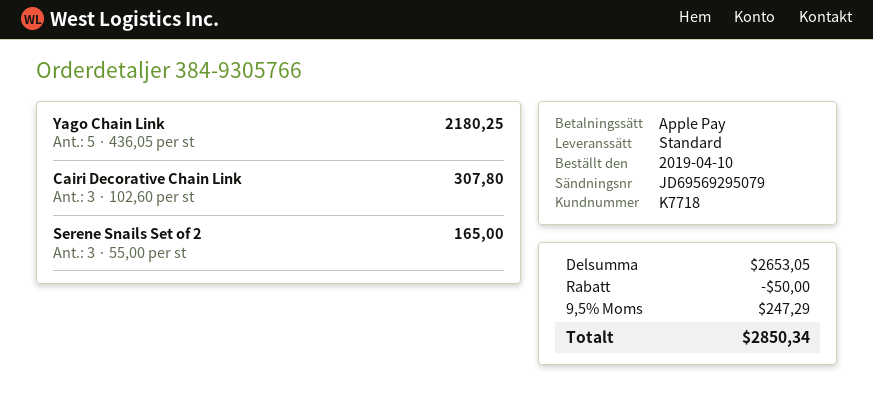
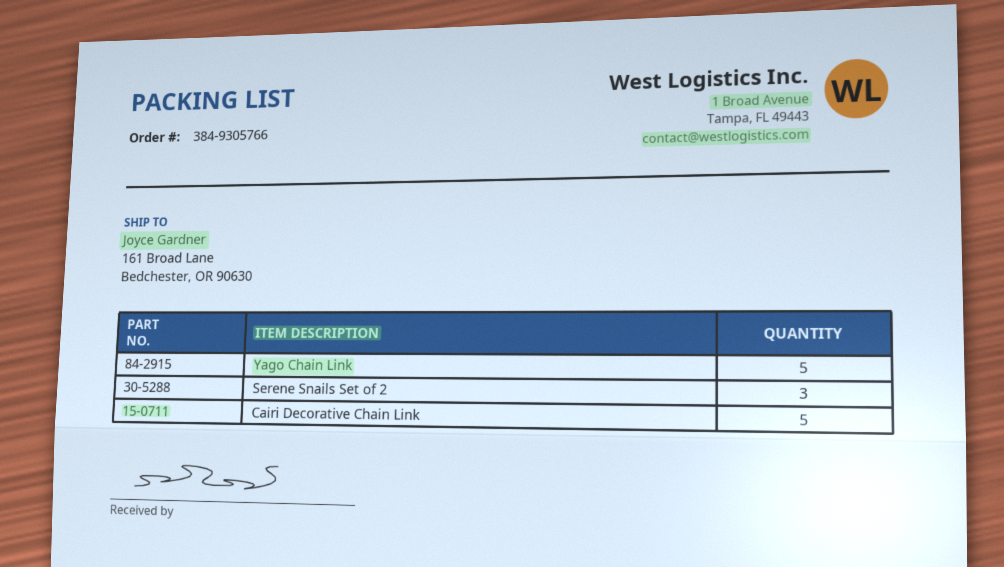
Cairi Decorative Chain Link: 3 -> 5

